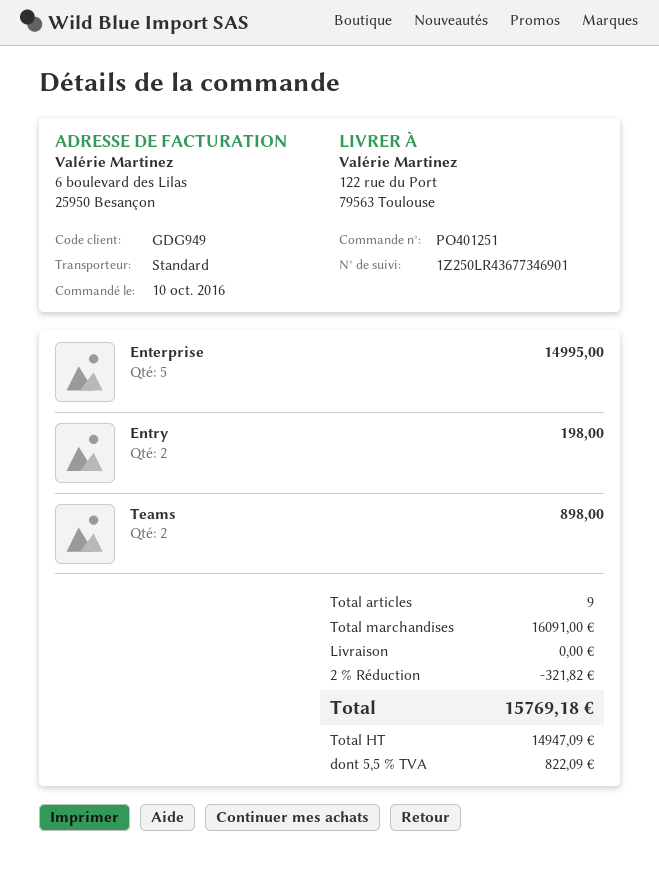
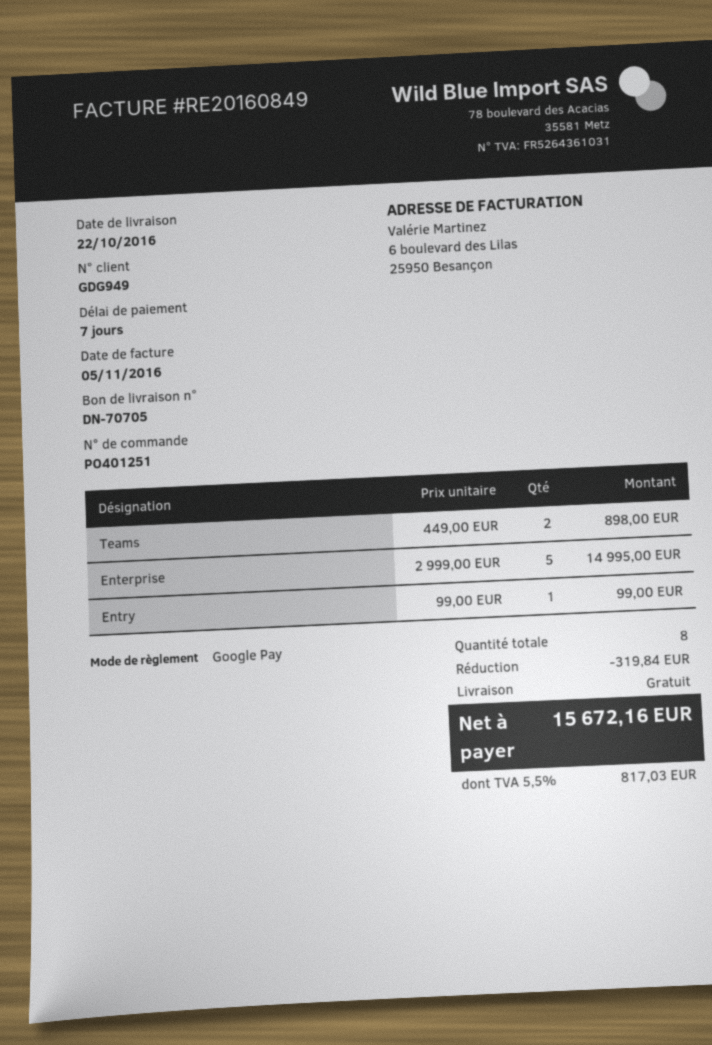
Entry: 2 for 198.00 -> 1 for 99.00
total quantity: 9 -> 8
discount: 321.82 -> 319.84
tax: 5.5% = 822.09 -> 5.5% = 817.03
total: 15769.18 -> 15672.16

